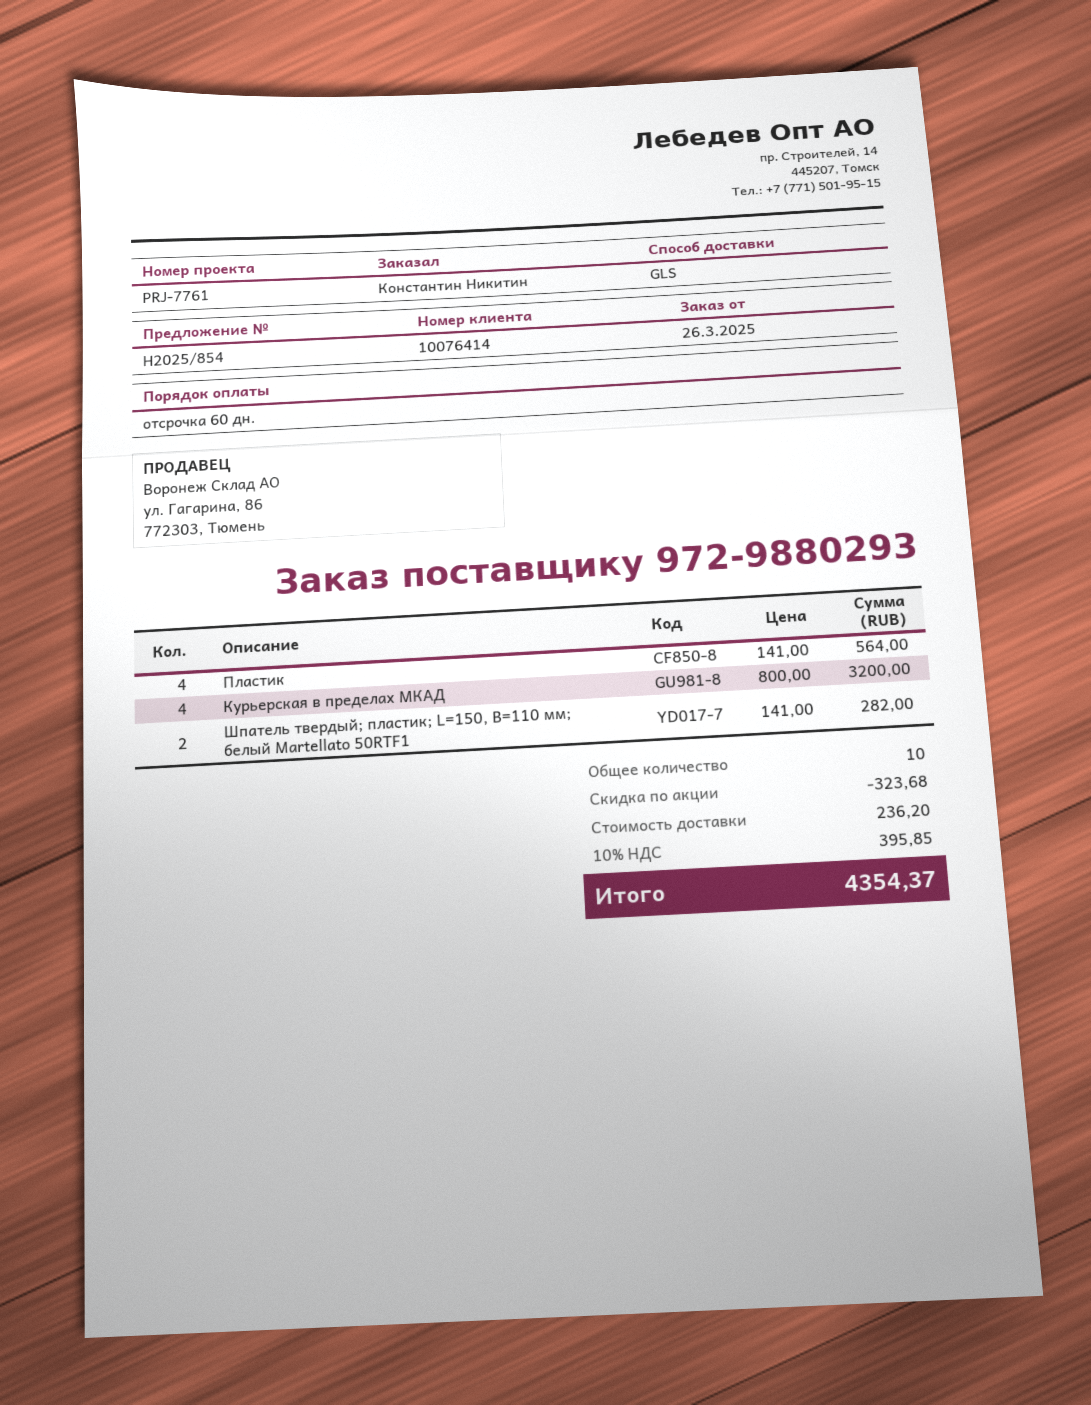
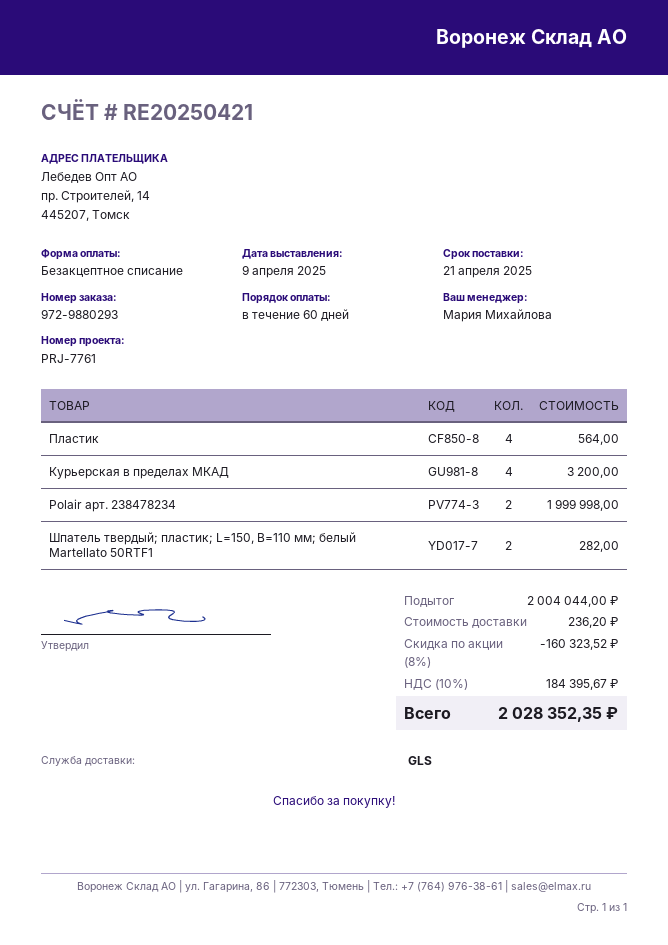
Polair арт. 238478234: none -> 2 for 1999998.00
discount: 323.68 -> 160323.52
tax: 10% = 395.85 -> 10% = 184395.67
total: 4354.37 -> 2028352.35

